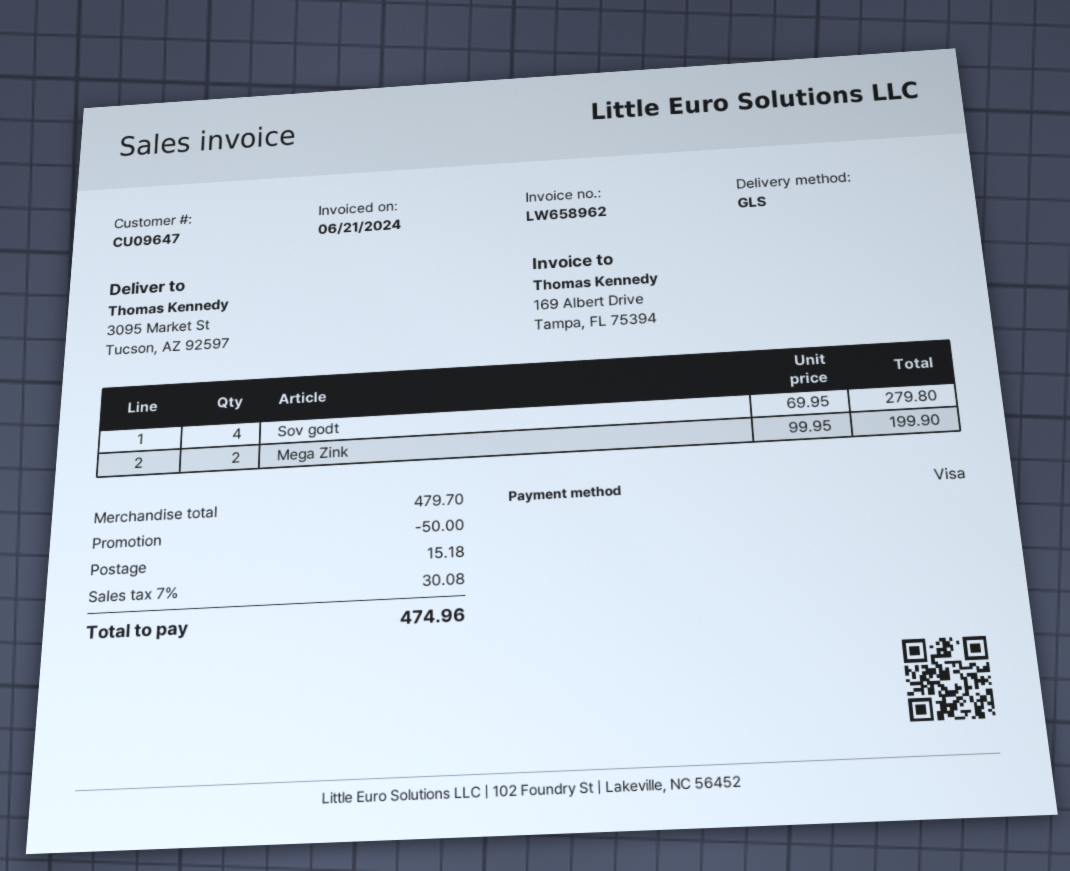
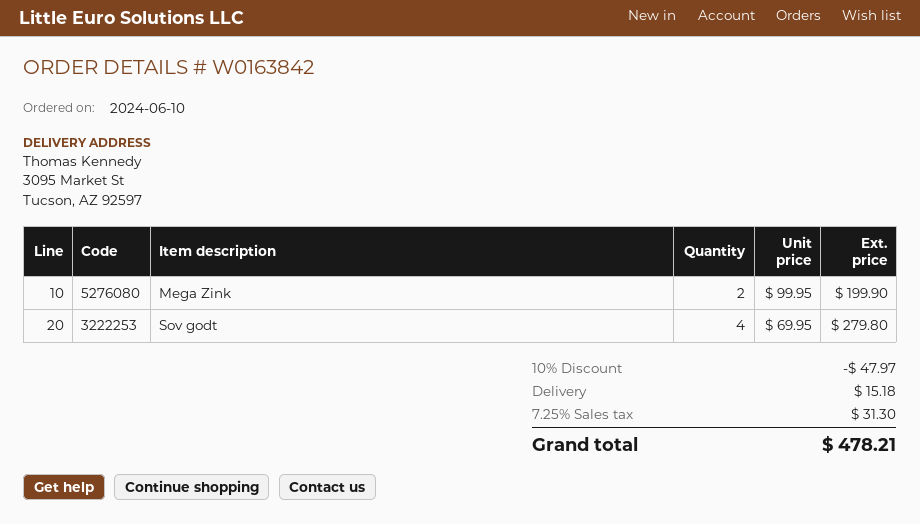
discount: 50.00 -> 47.97
tax: 7% = 30.08 -> 7.25% = 31.30
total: 474.96 -> 478.21

